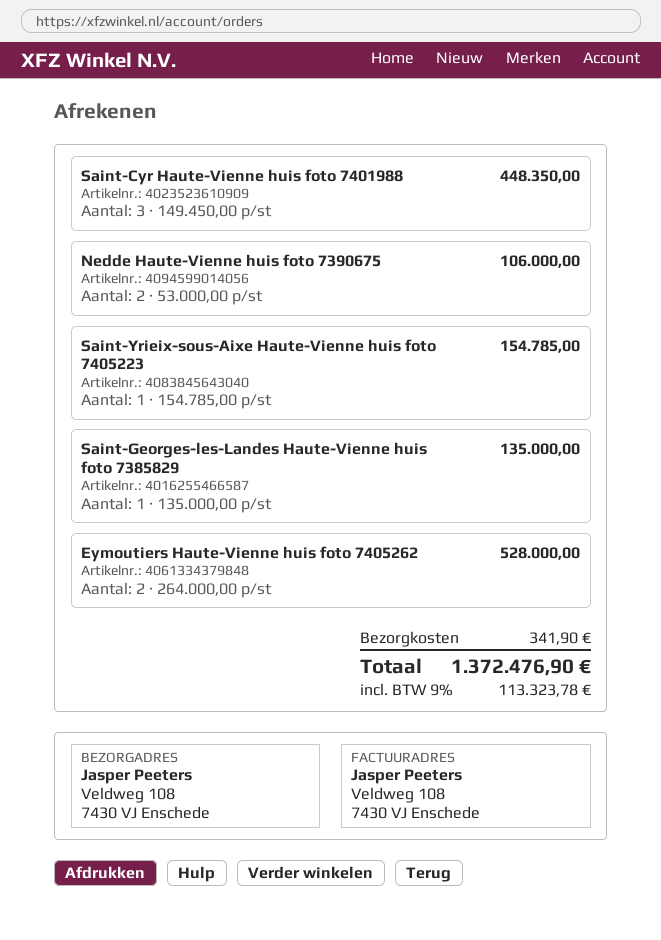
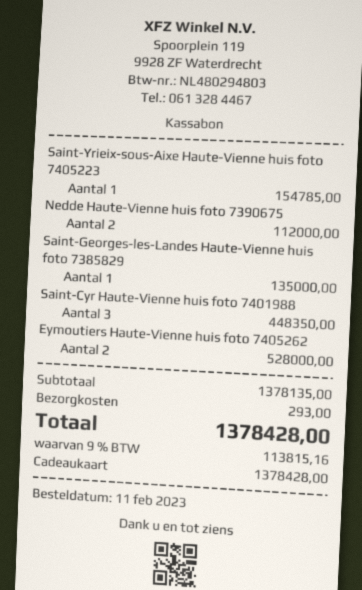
Nedde Haute-Vienne huis foto 7390675: 2 for 106000.00 -> 2 for 112000.00
shipping: 341.90 -> 293.00
tax: 9% = 113323.78 -> 9% = 113815.16
total: 1372476.90 -> 1378428.00

